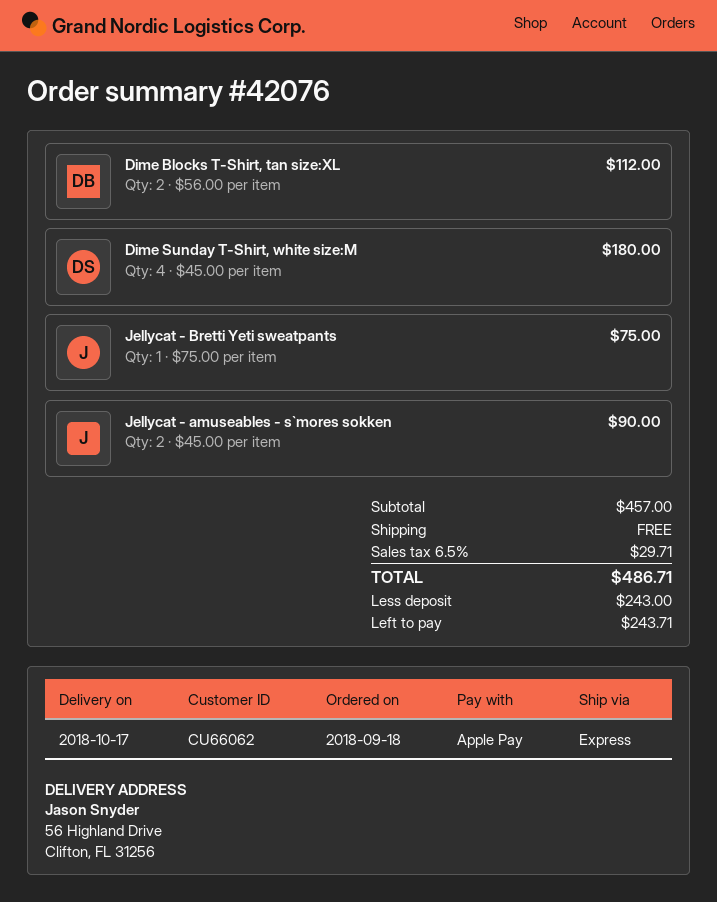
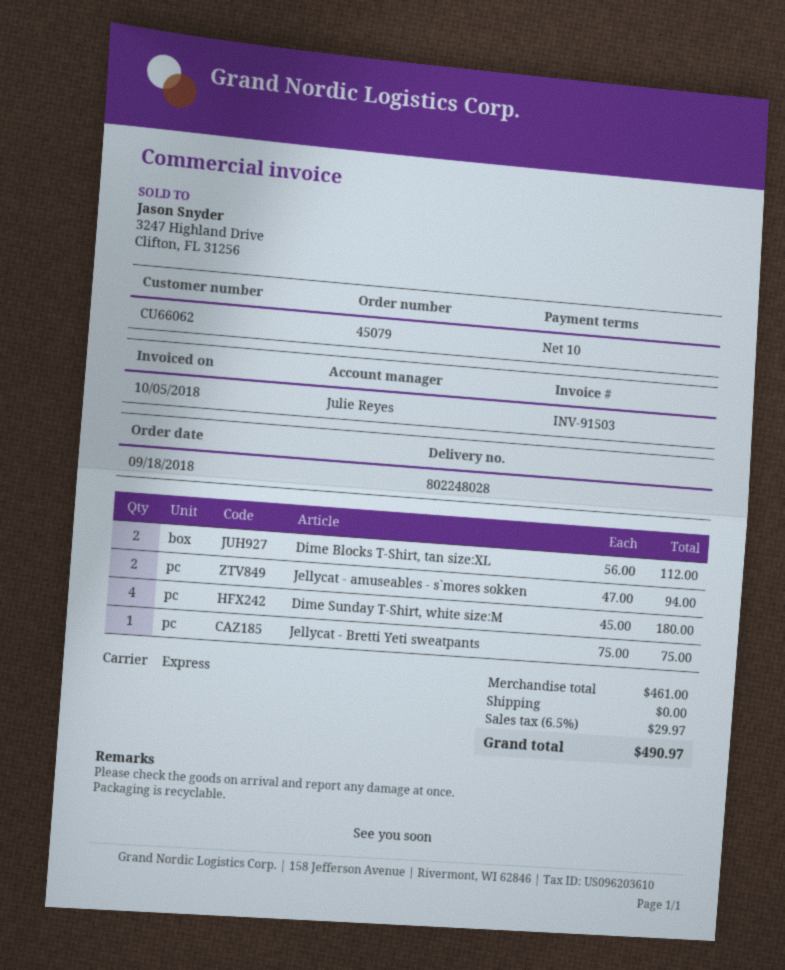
order number: 42076 -> 45079
Jellycat - amuseables - s`mores sokken: 2 x 45.00 = 90.00 -> 2 x 47.00 = 94.00
subtotal: 457.00 -> 461.00
tax: 6.5% = 29.71 -> 6.5% = 29.97
total: 486.71 -> 490.97

